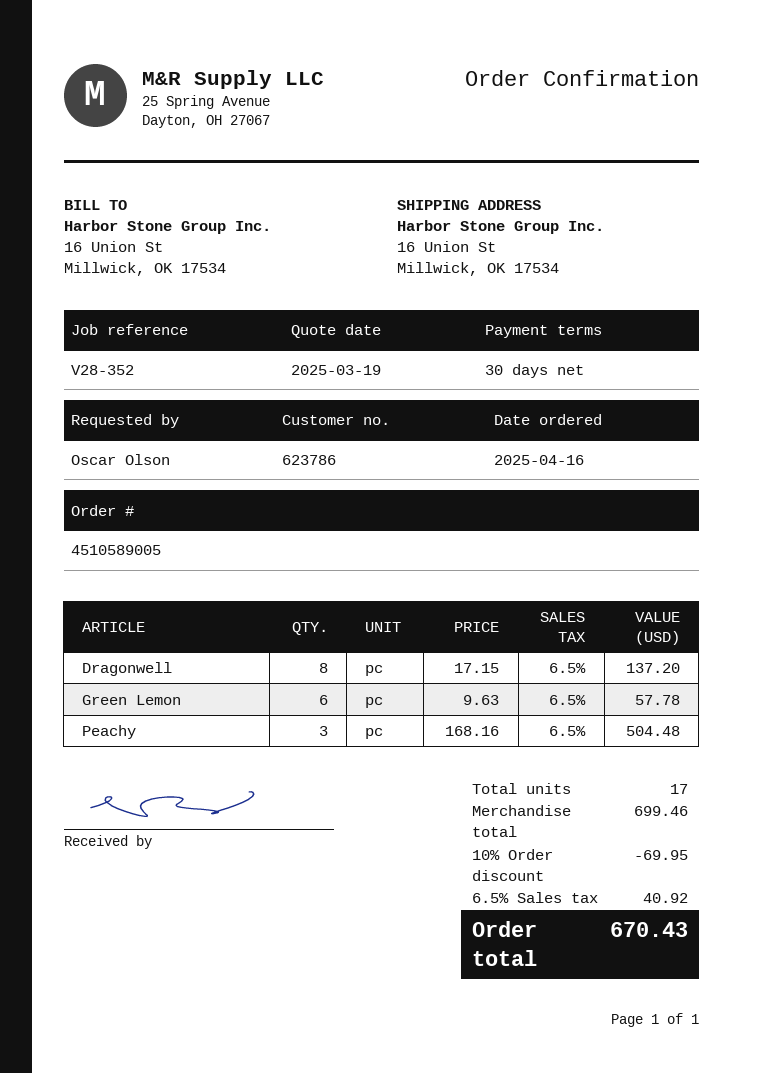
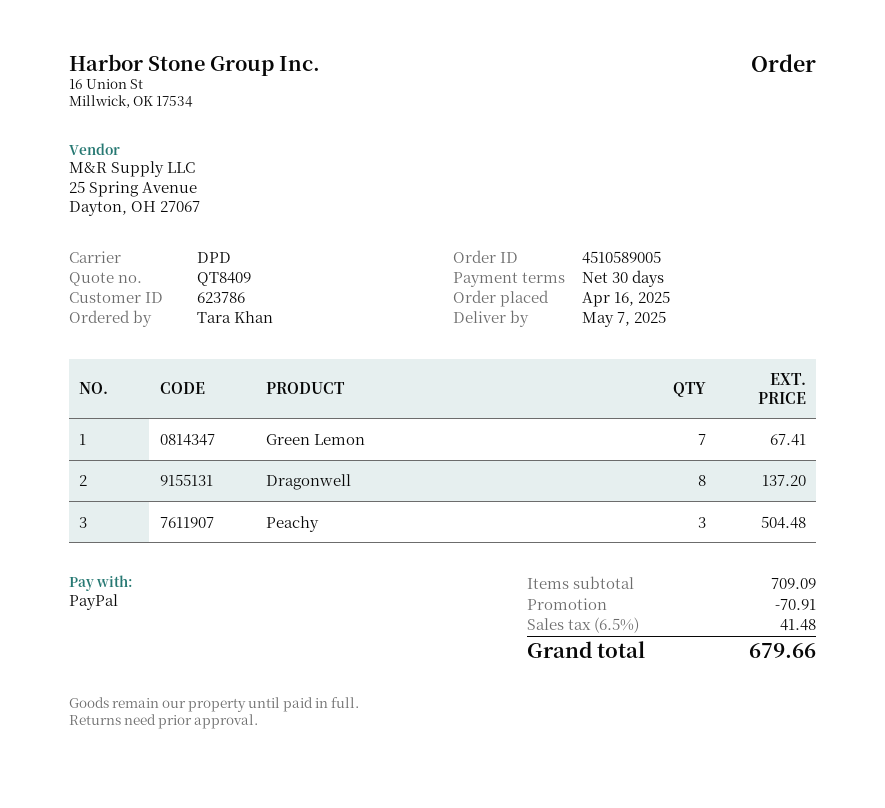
ordered by: Oscar Olson -> Tara Khan
Green Lemon: 6 for 57.78 -> 7 for 67.41
subtotal: 699.46 -> 709.09
discount: 69.95 -> 70.91
tax: 6.5% = 40.92 -> 6.5% = 41.48
total: 670.43 -> 679.66

